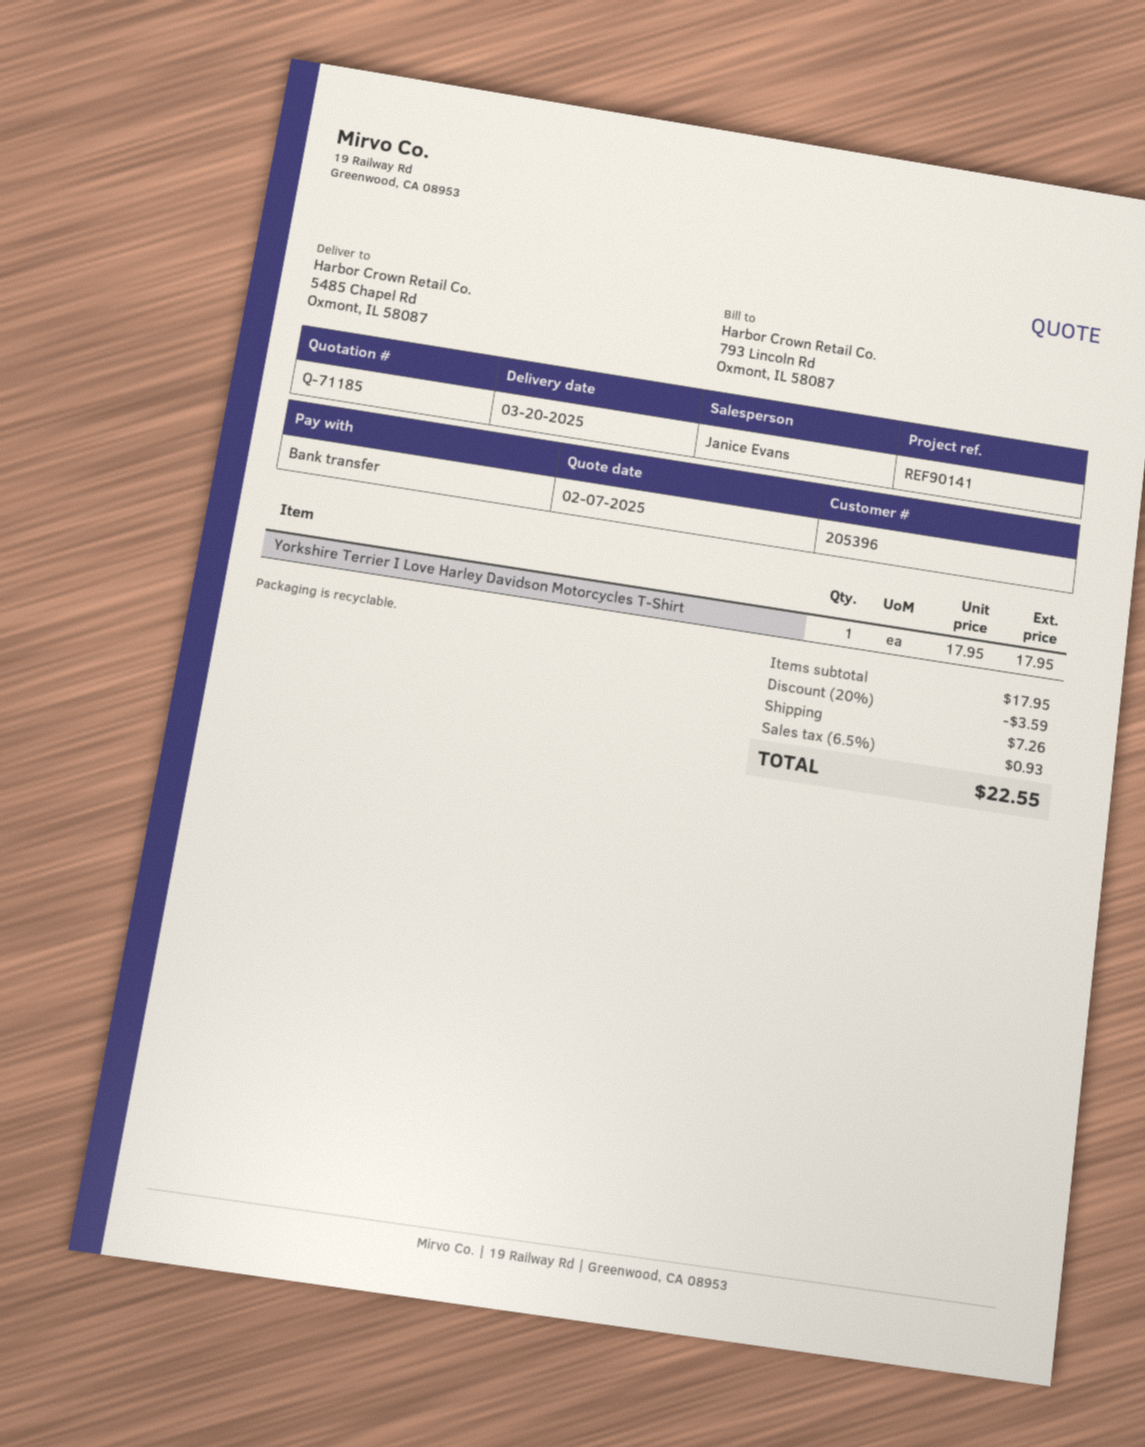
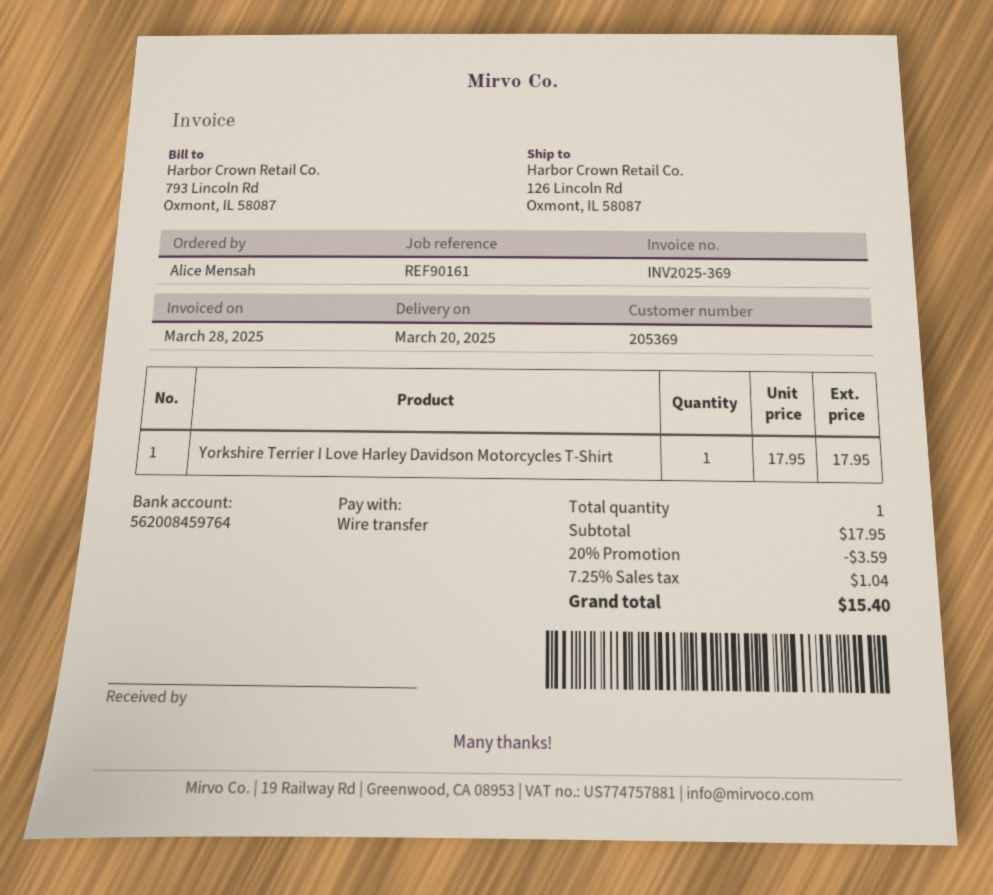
customer number: 205396 -> 205369
reference: REF90141 -> REF90161
ship to: 5485 Chapel Rd, Oxmont, IL 58087 -> 126 Lincoln Rd, Oxmont, IL 58087
shipping: 7.26 -> none
tax: 6.5% = 0.93 -> 7.25% = 1.04
total: 22.55 -> 15.40

